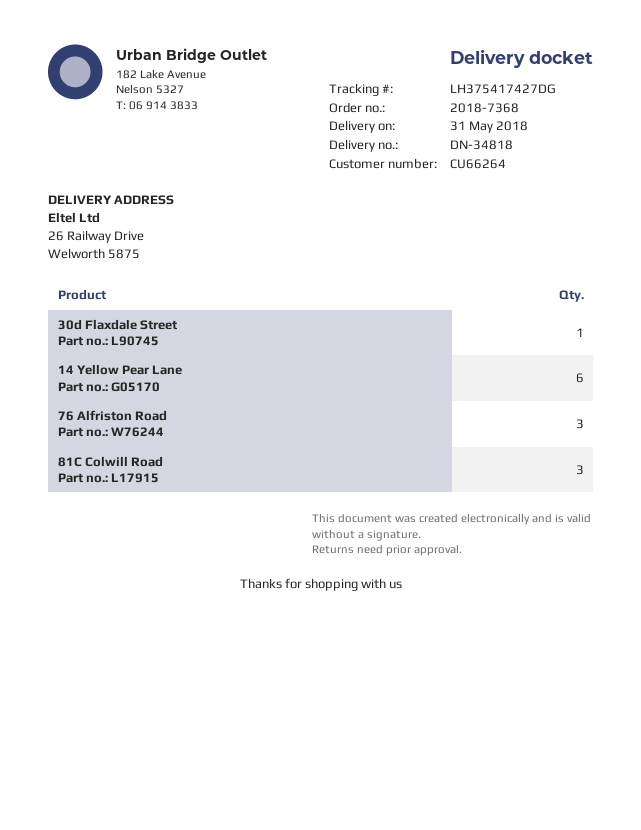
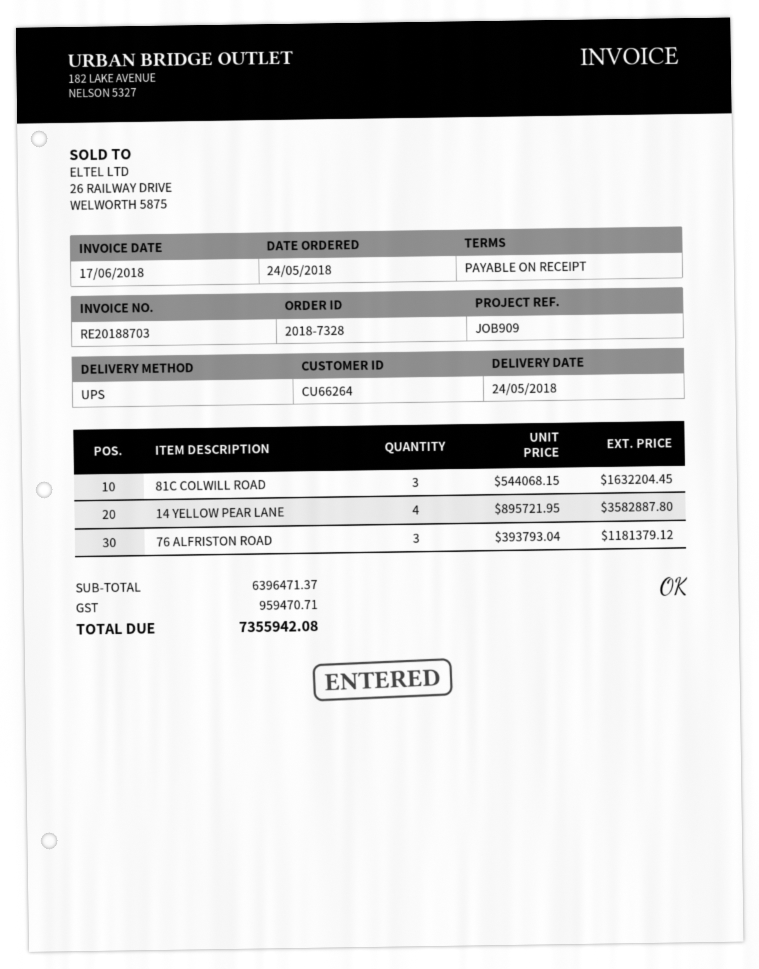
order number: 2018-7368 -> 2018-7328
delivery date: 2018-05-31 -> 2018-05-24
30d Flaxdale Street: 1 -> none
14 Yellow Pear Lane: 6 -> 4

